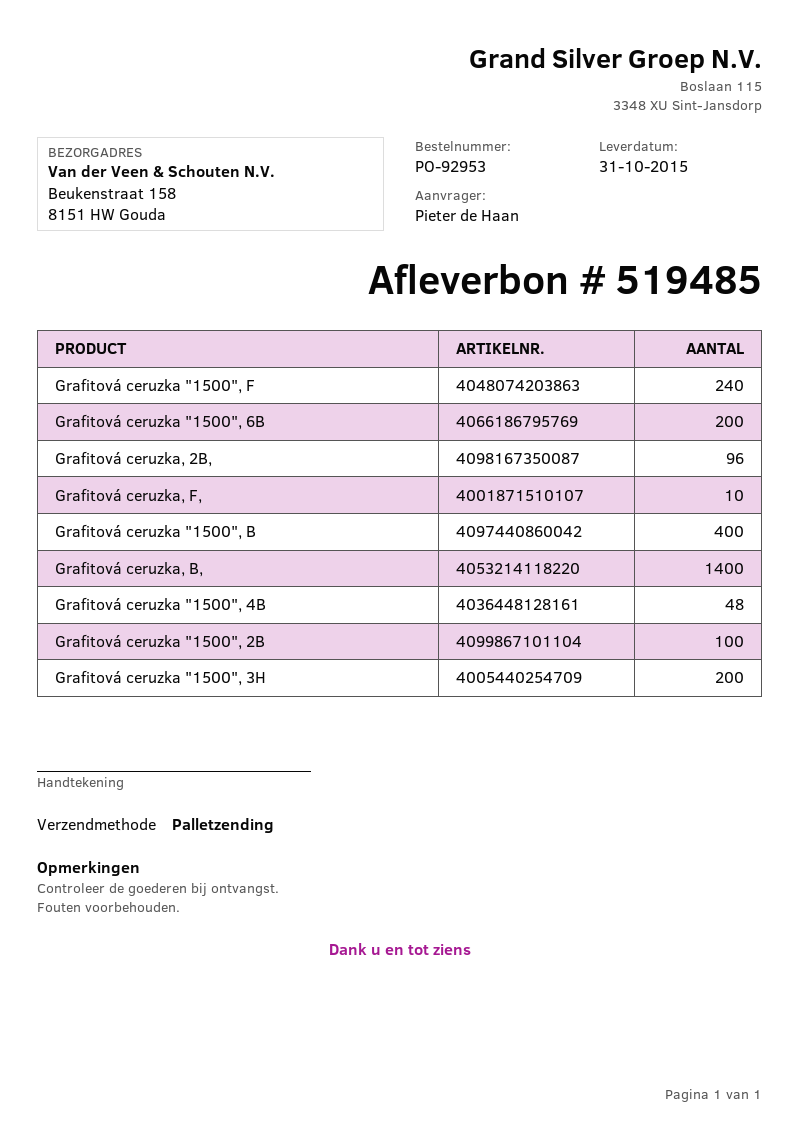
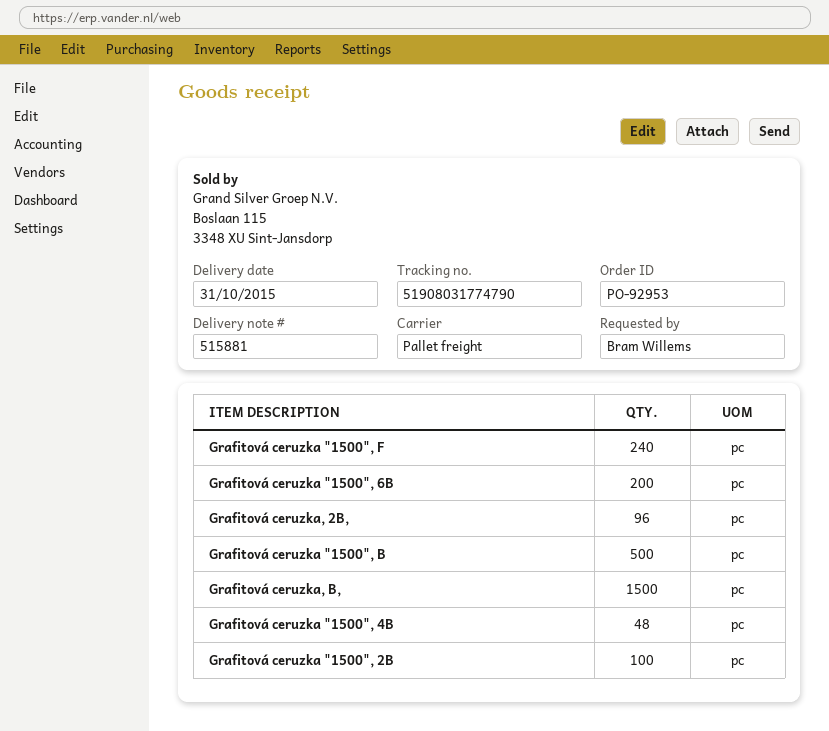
delivery note number: 519485 -> 515881
ordered by: Pieter de Haan -> Bram Willems
Grafitová ceruzka, F,: 10 -> none
Grafitová ceruzka "1500", B: 400 -> 500
Grafitová ceruzka, B,: 1400 -> 1500
Grafitová ceruzka "1500", 3H: 200 -> none

